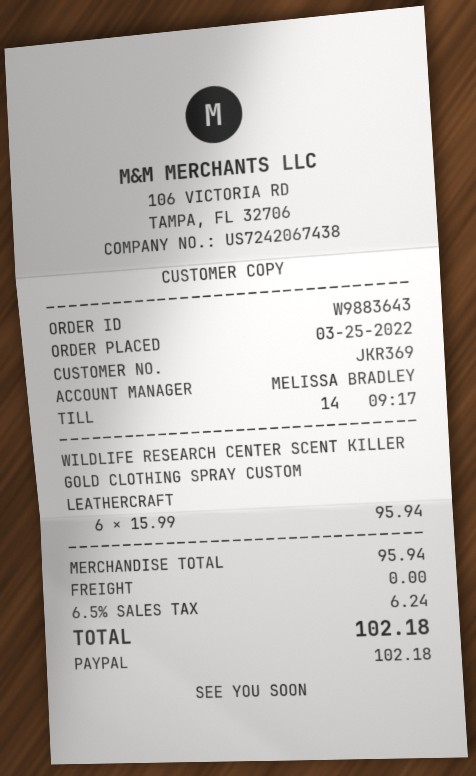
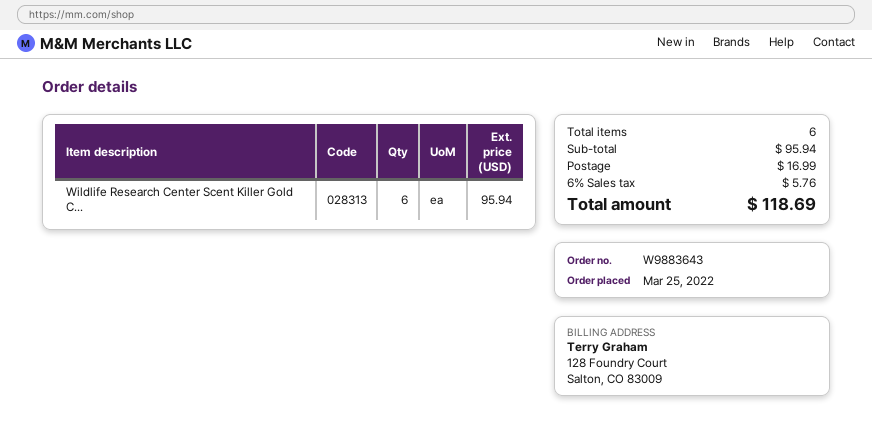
shipping: 0.00 -> 16.99
tax: 6.5% = 6.24 -> 6% = 5.76
total: 102.18 -> 118.69

